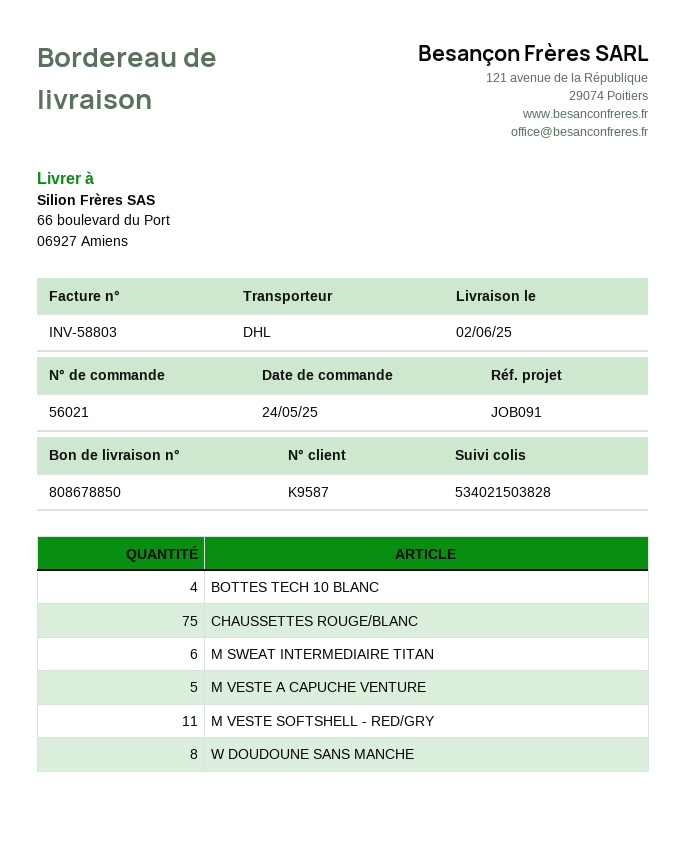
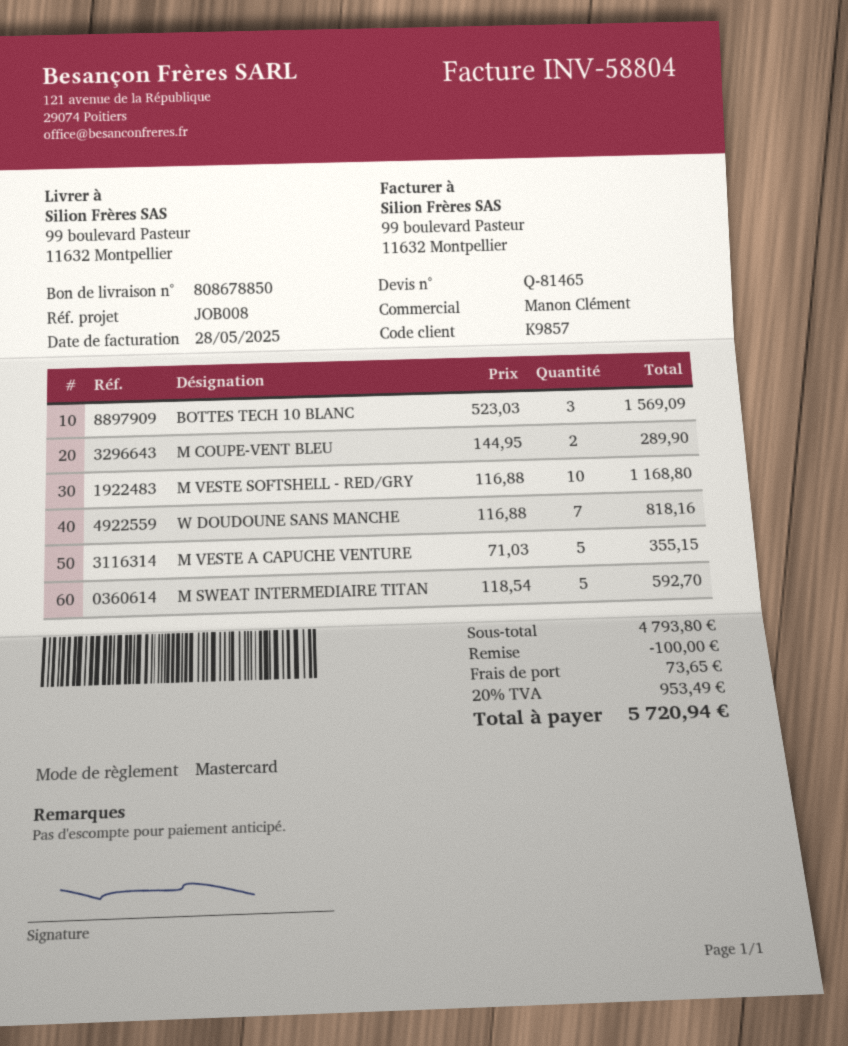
invoice number: INV-58803 -> INV-58804
customer number: K9587 -> K9857
reference: JOB091 -> JOB008
ship to: 66 boulevard du Port, 06927 Amiens -> 99 boulevard Pasteur, 11632 Montpellier
BOTTES TECH 10 BLANC: 4 -> 3
CHAUSSETTES ROUGE/BLANC: 75 -> none
M SWEAT INTERMEDIAIRE TITAN: 6 -> 5
M VESTE SOFTSHELL - RED/GRY: 11 -> 10
W DOUDOUNE SANS MANCHE: 8 -> 7
M COUPE-VENT BLEU: none -> 2

